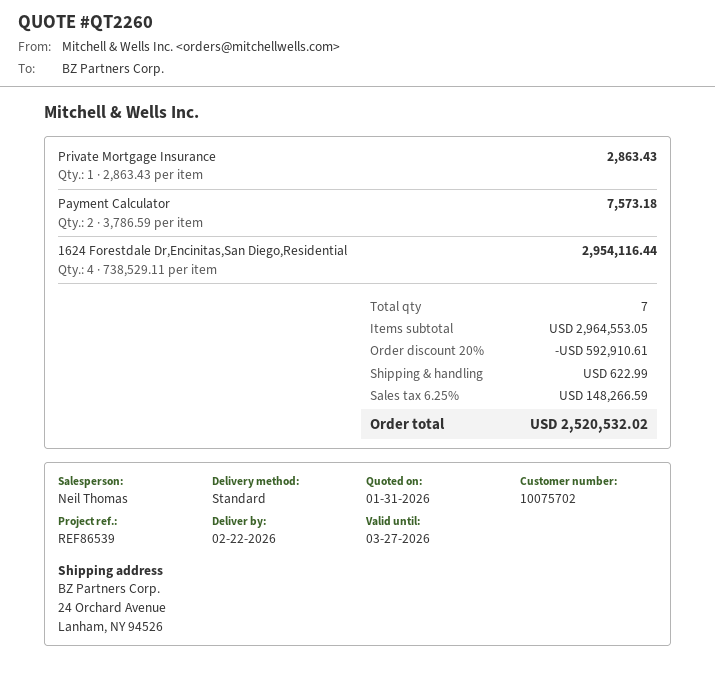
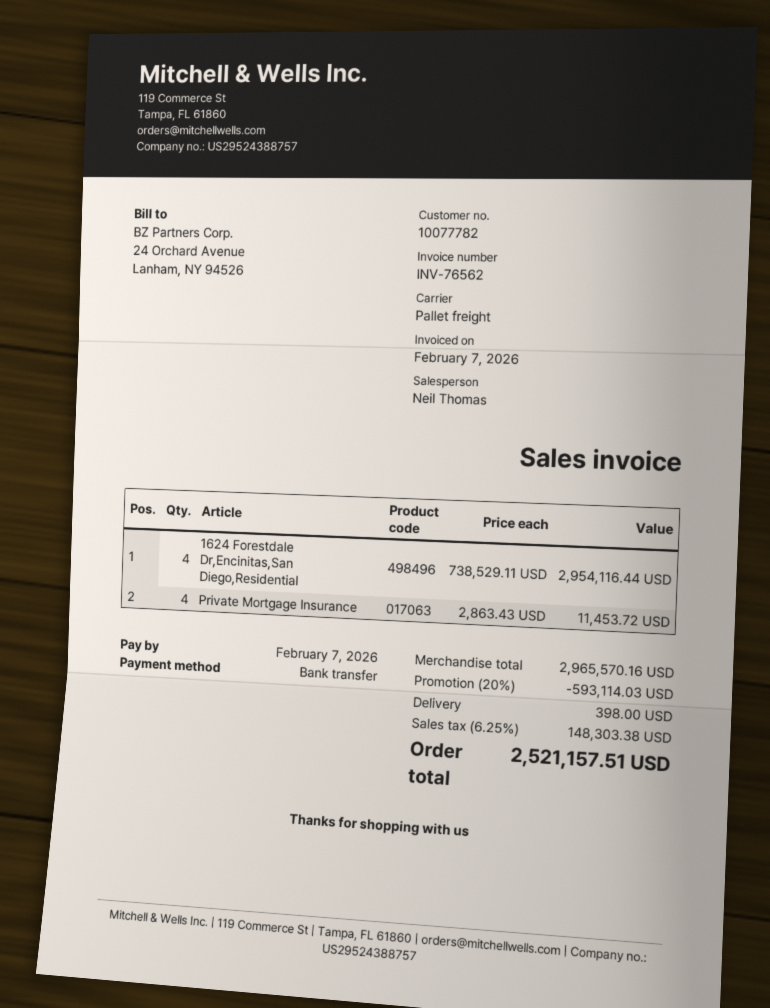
customer number: 10075702 -> 10077782
shipping method: standard -> pallet freight
Private Mortgage Insurance: 1 x 2863.43 = 2863.43 -> 4 x 2863.43 = 11453.72
Payment Calculator: 2 x 3786.59 = 7573.18 -> none
subtotal: 2964553.05 -> 2965570.16
discount: 20% = 592910.61 -> 20% = 593114.03
shipping: 622.99 -> 398.00
tax: 6.25% = 148266.59 -> 6.25% = 148303.38
total: 2520532.02 -> 2521157.51

